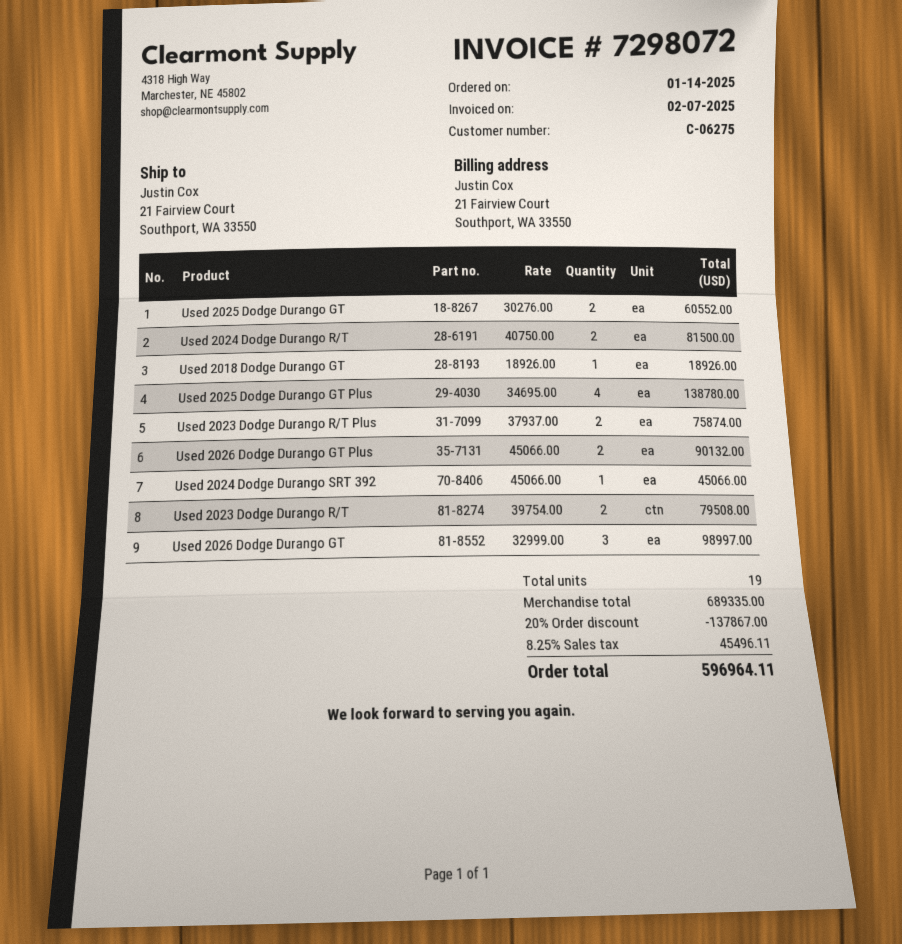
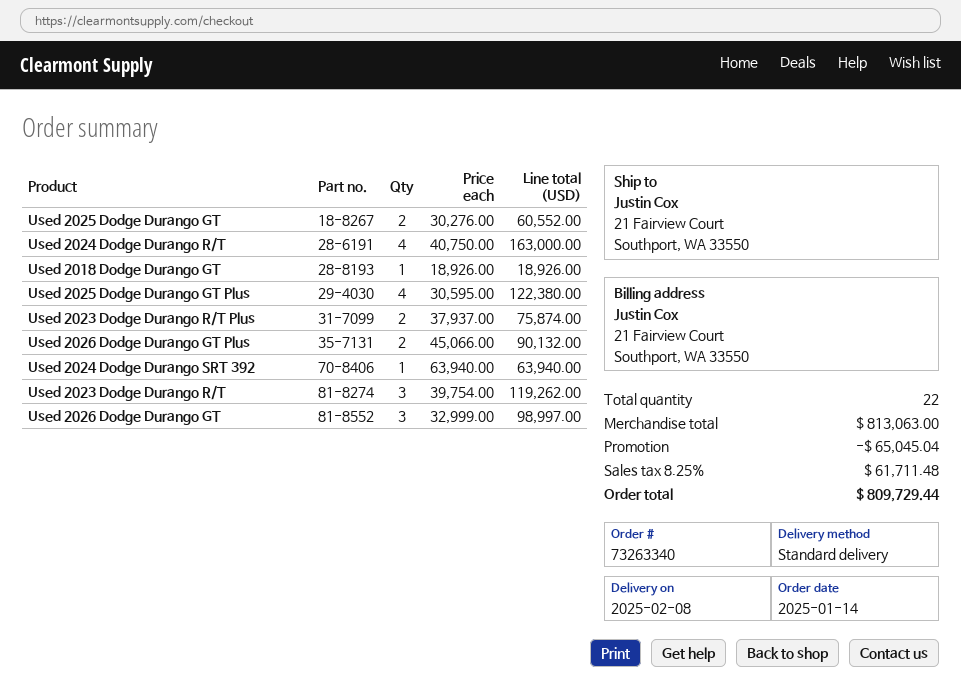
Used 2024 Dodge Durango R/T: 2 x 40750.00 = 81500.00 -> 4 x 40750.00 = 163000.00
Used 2025 Dodge Durango GT Plus: 4 x 34695.00 = 138780.00 -> 4 x 30595.00 = 122380.00
Used 2024 Dodge Durango SRT 392: 1 x 45066.00 = 45066.00 -> 1 x 63940.00 = 63940.00
Used 2023 Dodge Durango R/T: 2 x 39754.00 = 79508.00 -> 3 x 39754.00 = 119262.00
total quantity: 19 -> 22
subtotal: 689335.00 -> 813063.00
discount: 137867.00 -> 65045.04
tax: 8.25% = 45496.11 -> 8.25% = 61711.48
total: 596964.11 -> 809729.44

